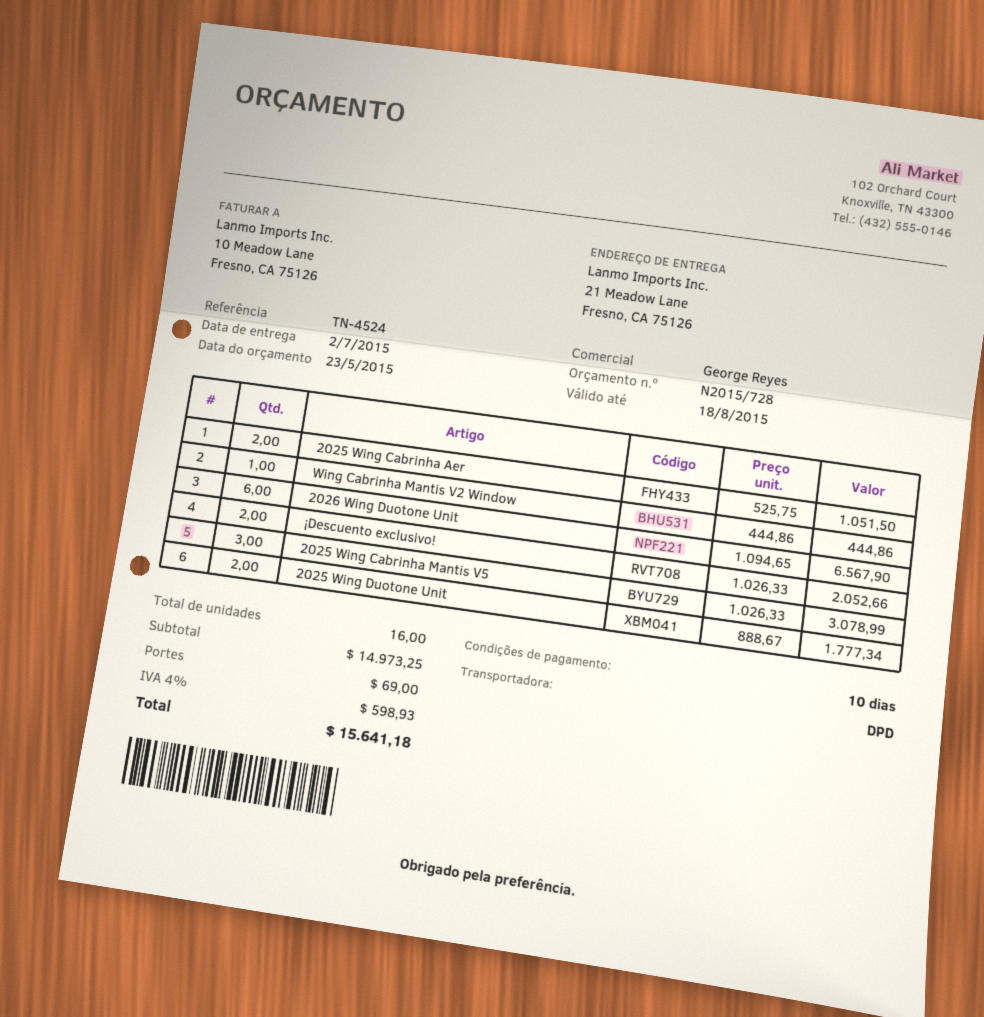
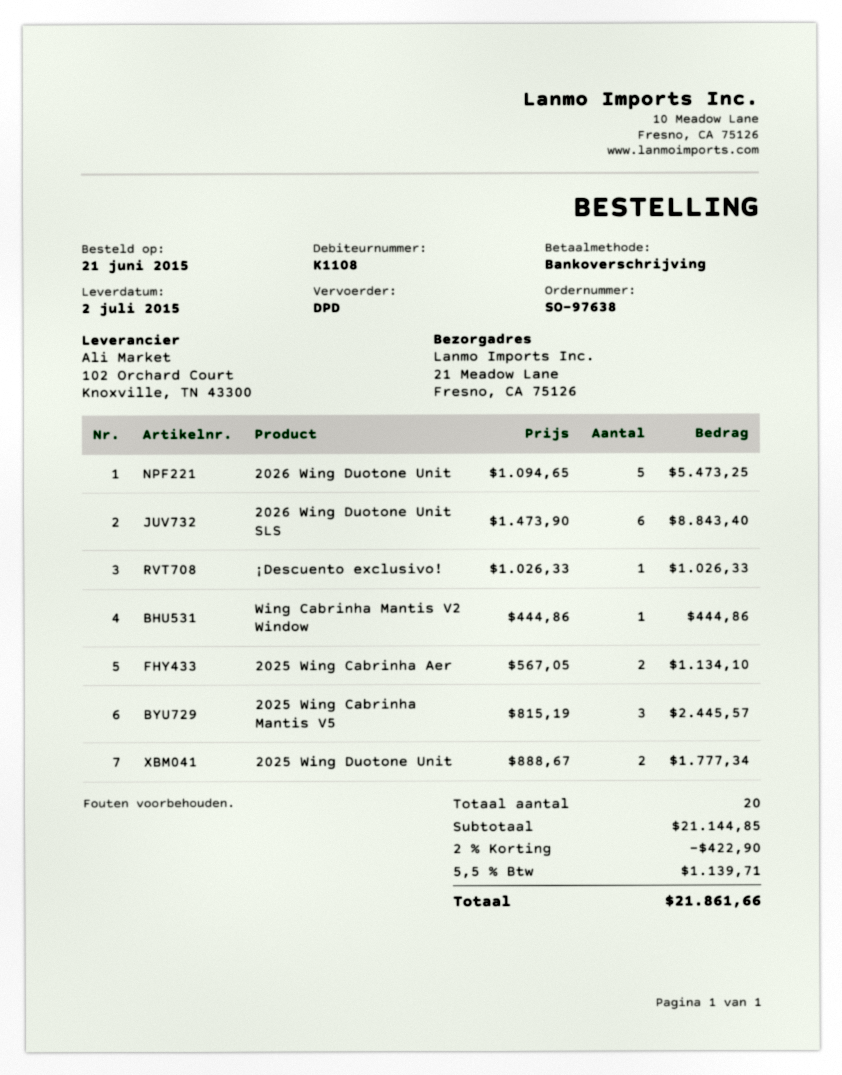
2025 Wing Cabrinha Aer: 2 x 525.75 = 1051.50 -> 2 x 567.05 = 1134.10
2026 Wing Duotone Unit: 6 x 1094.65 = 6567.90 -> 5 x 1094.65 = 5473.25
¡Descuento exclusivo!: 2 x 1026.33 = 2052.66 -> 1 x 1026.33 = 1026.33
2025 Wing Cabrinha Mantis V5: 3 x 1026.33 = 3078.99 -> 3 x 815.19 = 2445.57
2026 Wing Duotone Unit SLS: none -> 6 x 1473.90 = 8843.40
total quantity: 16 -> 20
subtotal: 14973.25 -> 21144.85
discount: none -> 2% = 422.90
shipping: 69.00 -> none
tax: 4% = 598.93 -> 5.5% = 1139.71
total: 15641.18 -> 21861.66

